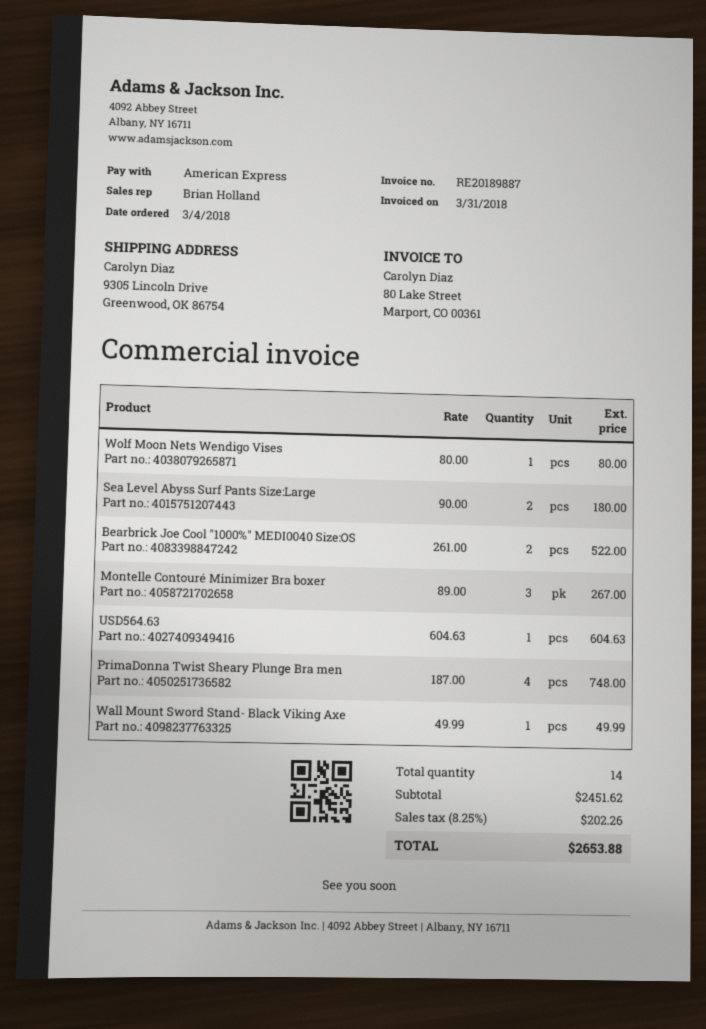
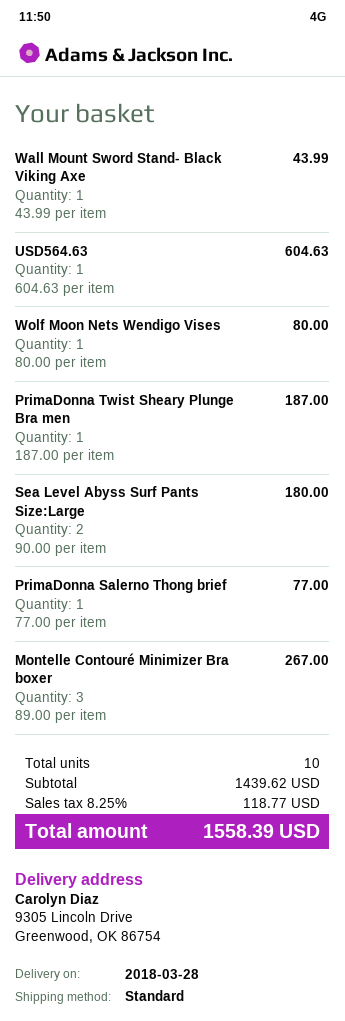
Bearbrick Joe Cool "1000%" MEDI0040 Size:OS: 2 x 261.00 = 522.00 -> none
PrimaDonna Twist Sheary Plunge Bra men: 4 x 187.00 = 748.00 -> 1 x 187.00 = 187.00
Wall Mount Sword Stand- Black Viking Axe: 1 x 49.99 = 49.99 -> 1 x 43.99 = 43.99
PrimaDonna Salerno Thong brief: none -> 1 x 77.00 = 77.00
total quantity: 14 -> 10
subtotal: 2451.62 -> 1439.62
tax: 8.25% = 202.26 -> 8.25% = 118.77
total: 2653.88 -> 1558.39

